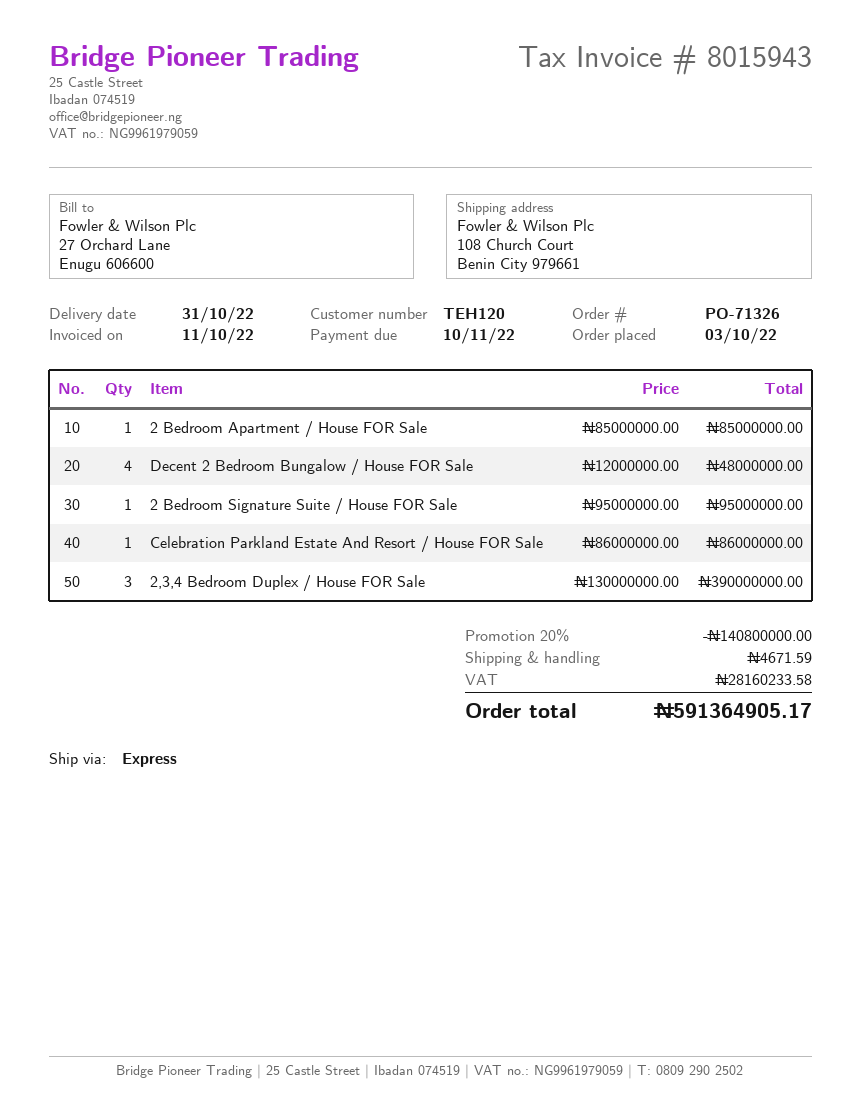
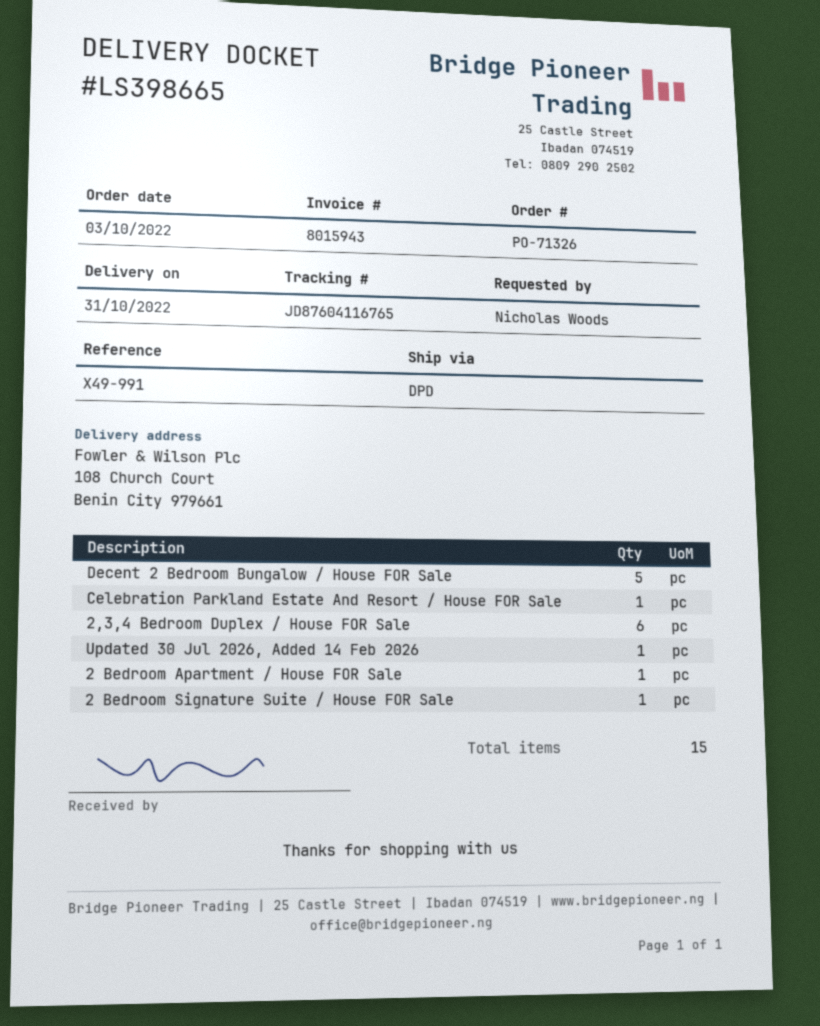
shipping method: express -> DPD
Decent 2 Bedroom Bungalow / House FOR Sale: 4 -> 5
2,3,4 Bedroom Duplex / House FOR Sale: 3 -> 6
Updated 30 Jul 2026, Added 14 Feb 2026: none -> 1

